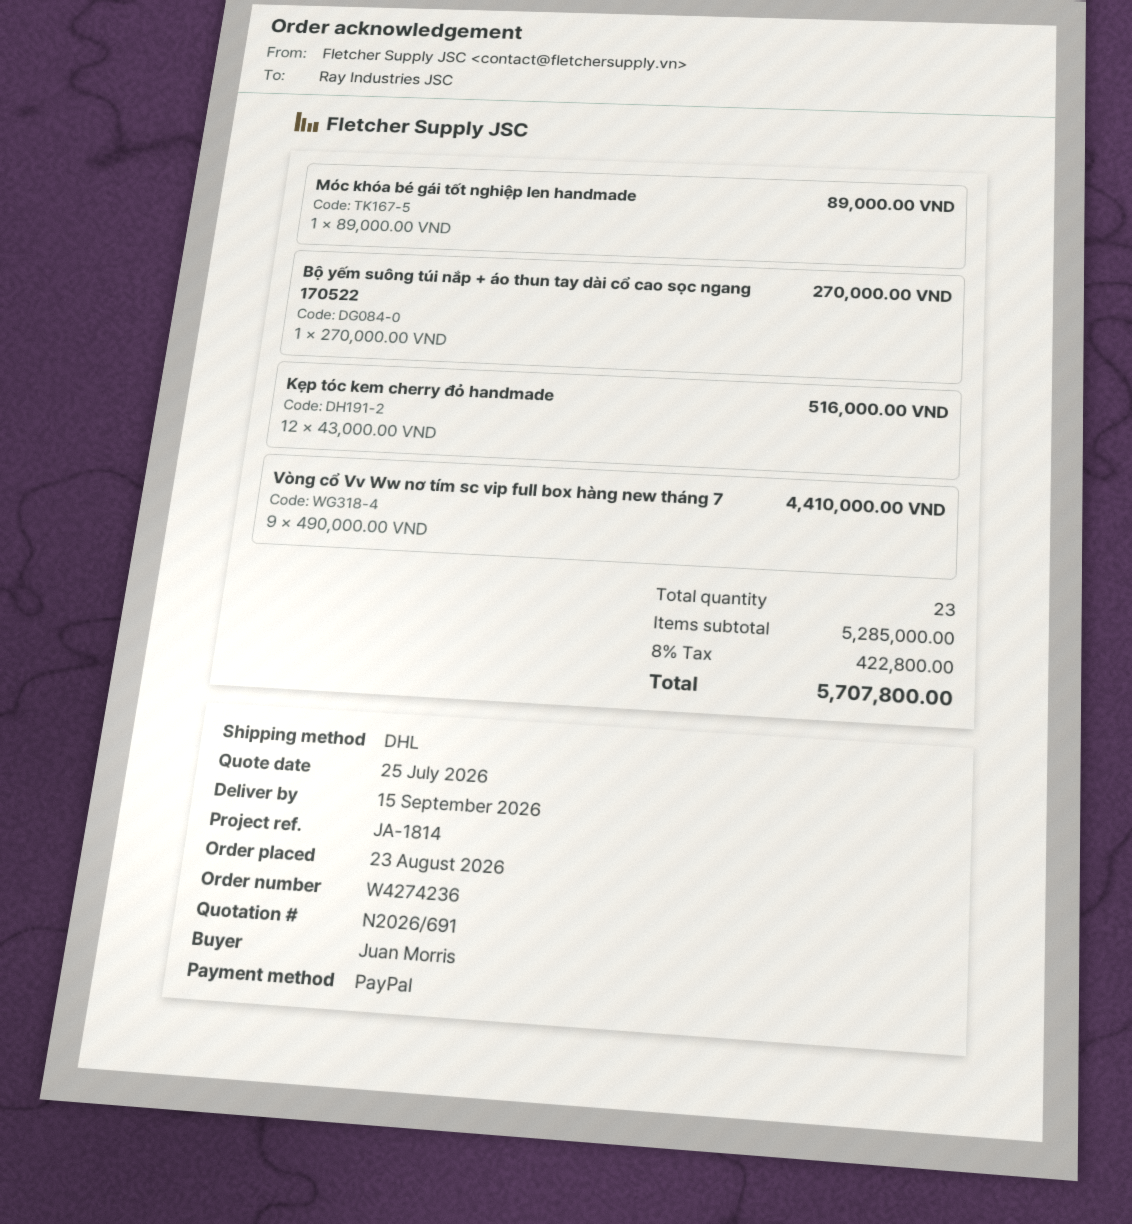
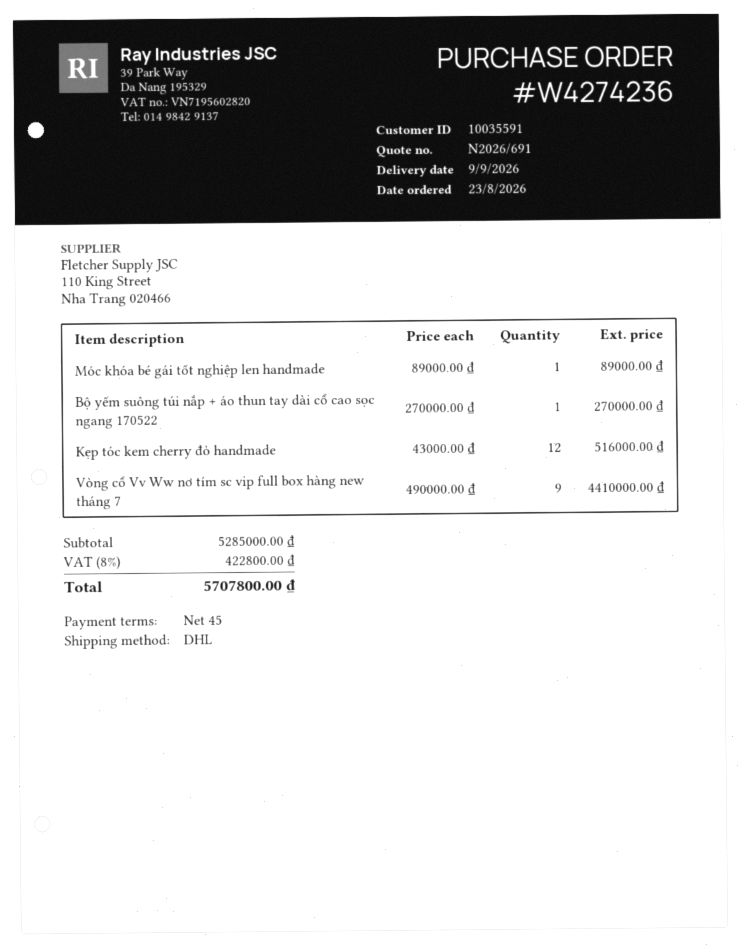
delivery date: 2026-09-15 -> 2026-09-09

